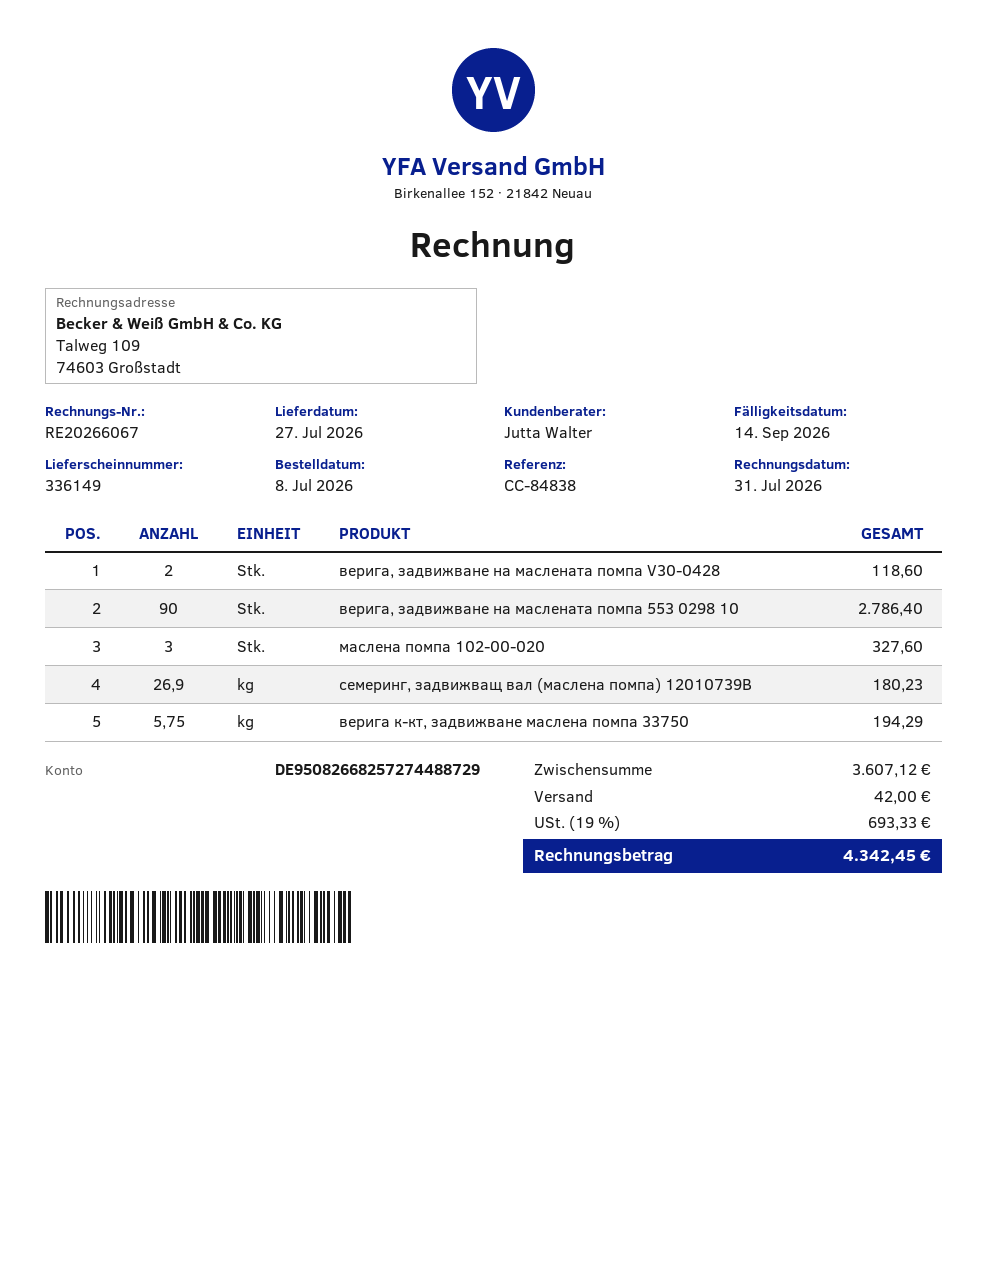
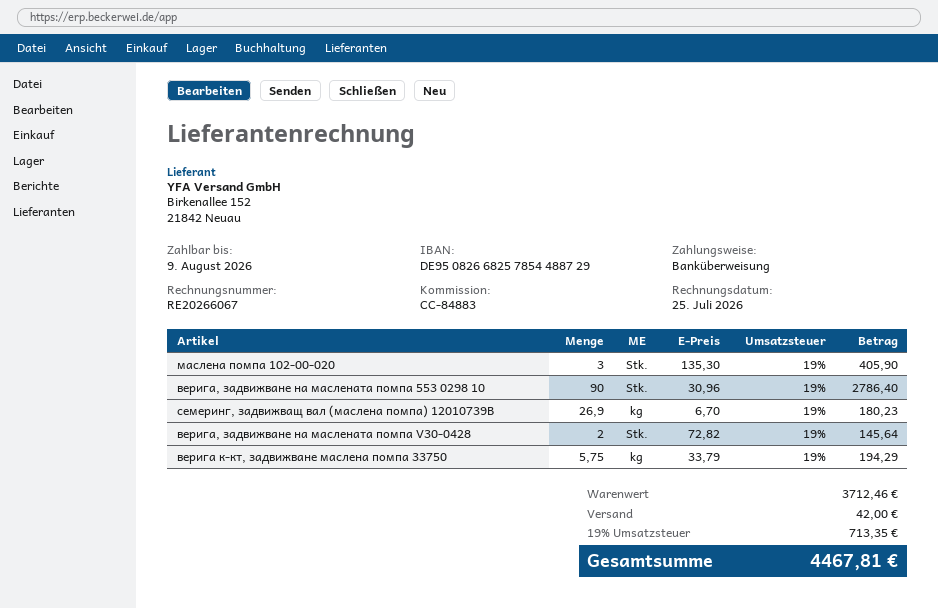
invoice date: 2026-07-31 -> 2026-07-25
due date: 2026-09-14 -> 2026-08-09
reference: CC-84838 -> CC-84883
bank account: DE95082668257274488729 -> DE95082668257854488729
верига, задвижване на маслената помпа V30-0428: 2 for 118.60 -> 2 for 145.64
маслена помпа 102-00-020: 3 for 327.60 -> 3 for 405.90
subtotal: 3607.12 -> 3712.46
tax: 19% = 693.33 -> 19% = 713.35
total: 4342.45 -> 4467.81

